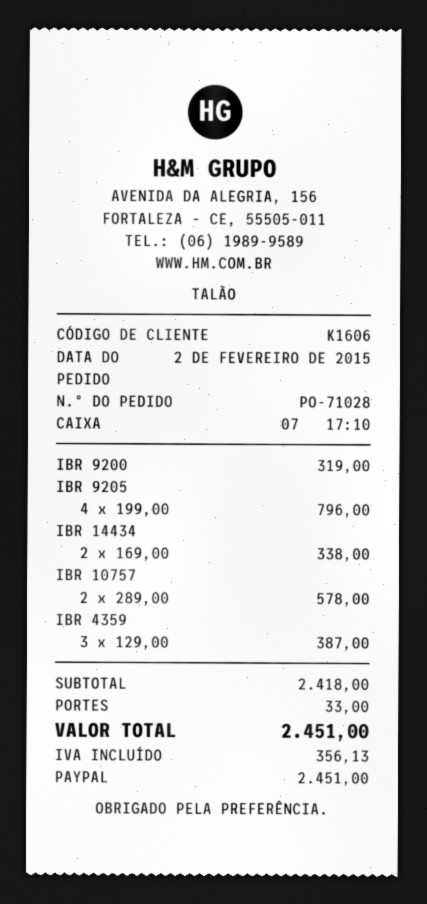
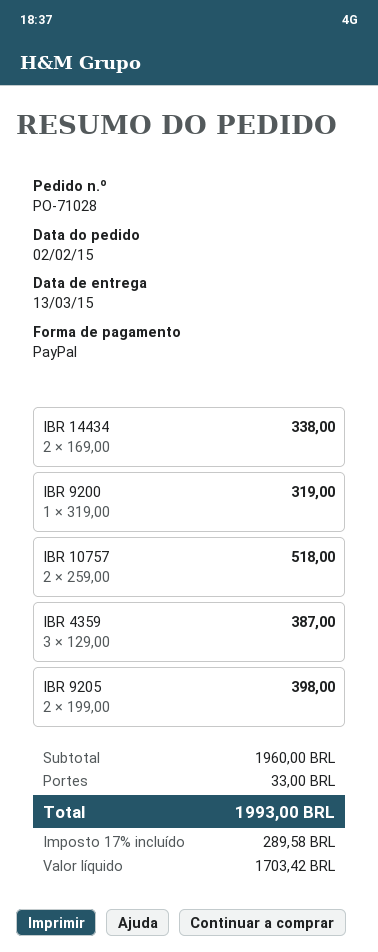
IBR 9205: 4 x 199.00 = 796.00 -> 2 x 199.00 = 398.00
IBR 10757: 2 x 289.00 = 578.00 -> 2 x 259.00 = 518.00
subtotal: 2418.00 -> 1960.00
tax: 356.13 -> 289.58
total: 2451.00 -> 1993.00

